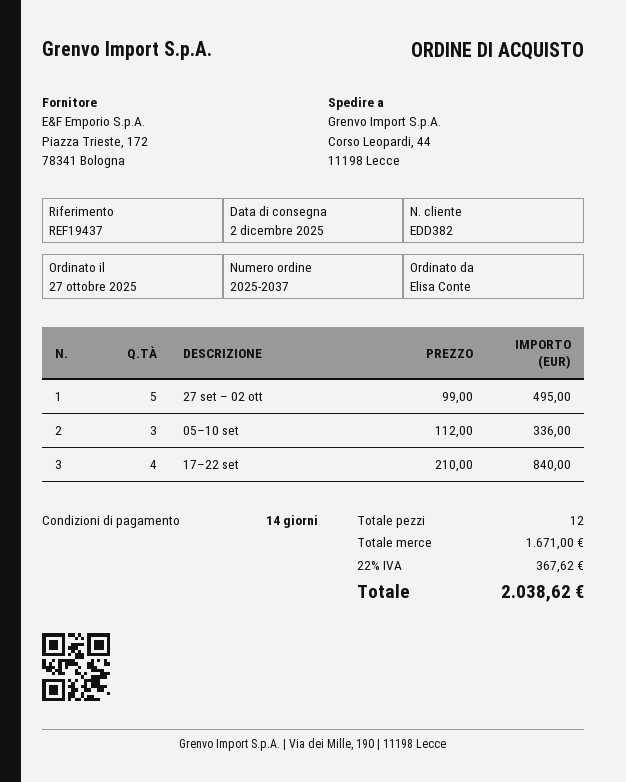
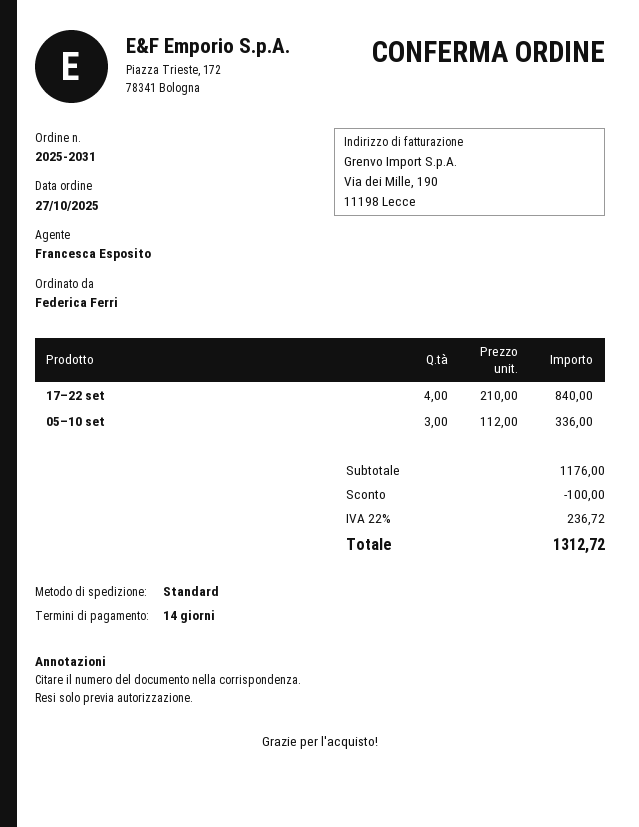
order number: 2025-2037 -> 2025-2031
ordered by: Elisa Conte -> Federica Ferri
27 set – 02 ott: 5 x 99.00 = 495.00 -> none
subtotal: 1671.00 -> 1176.00
discount: none -> 100.00
tax: 22% = 367.62 -> 22% = 236.72
total: 2038.62 -> 1312.72

